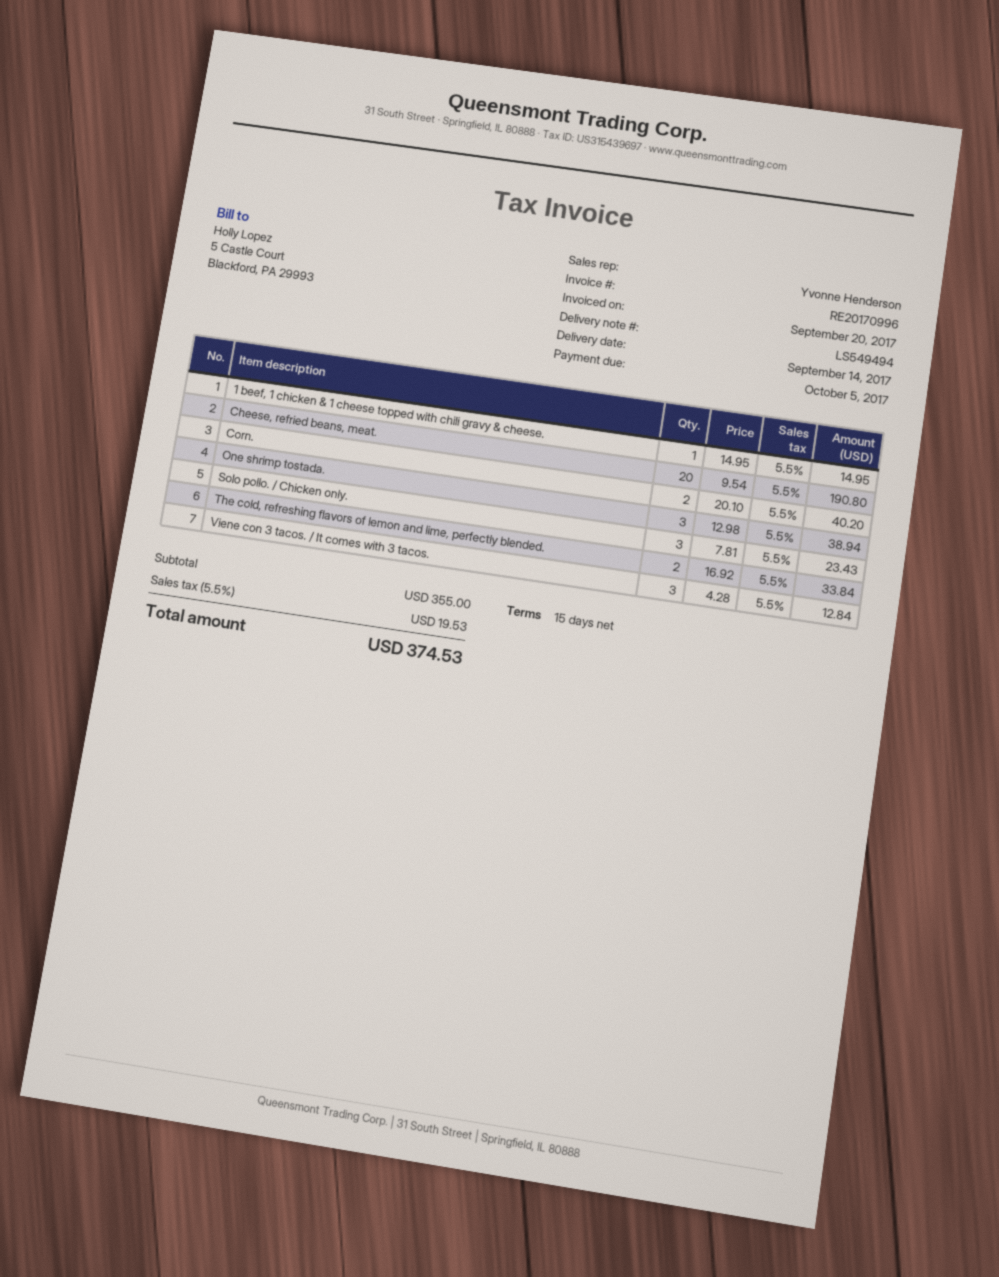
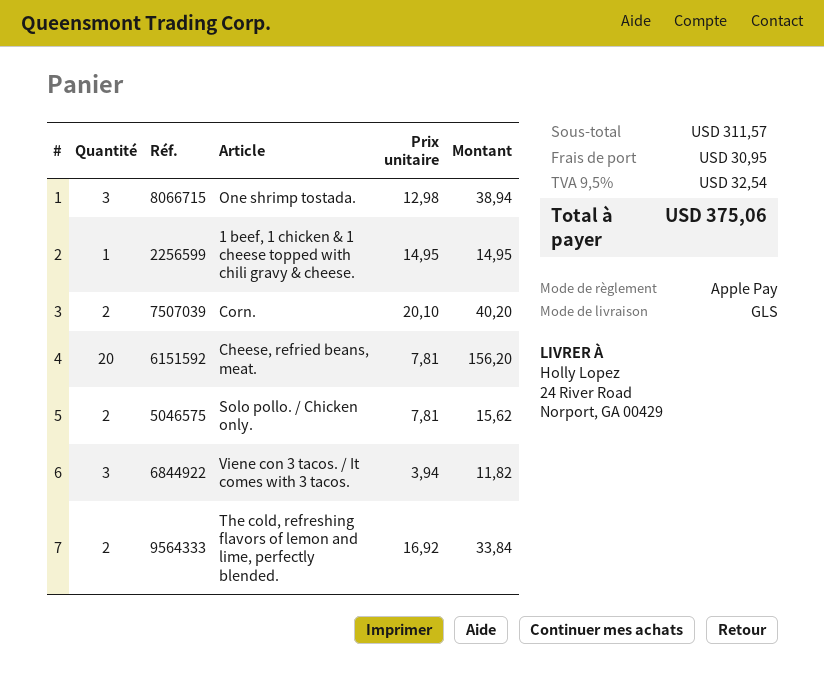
Cheese, refried beans, meat.: 20 x 9.54 = 190.80 -> 20 x 7.81 = 156.20
Solo pollo. / Chicken only.: 3 x 7.81 = 23.43 -> 2 x 7.81 = 15.62
Viene con 3 tacos. / It comes with 3 tacos.: 3 x 4.28 = 12.84 -> 3 x 3.94 = 11.82
subtotal: 355.00 -> 311.57
shipping: none -> 30.95
tax: 5.5% = 19.53 -> 9.5% = 32.54
total: 374.53 -> 375.06

